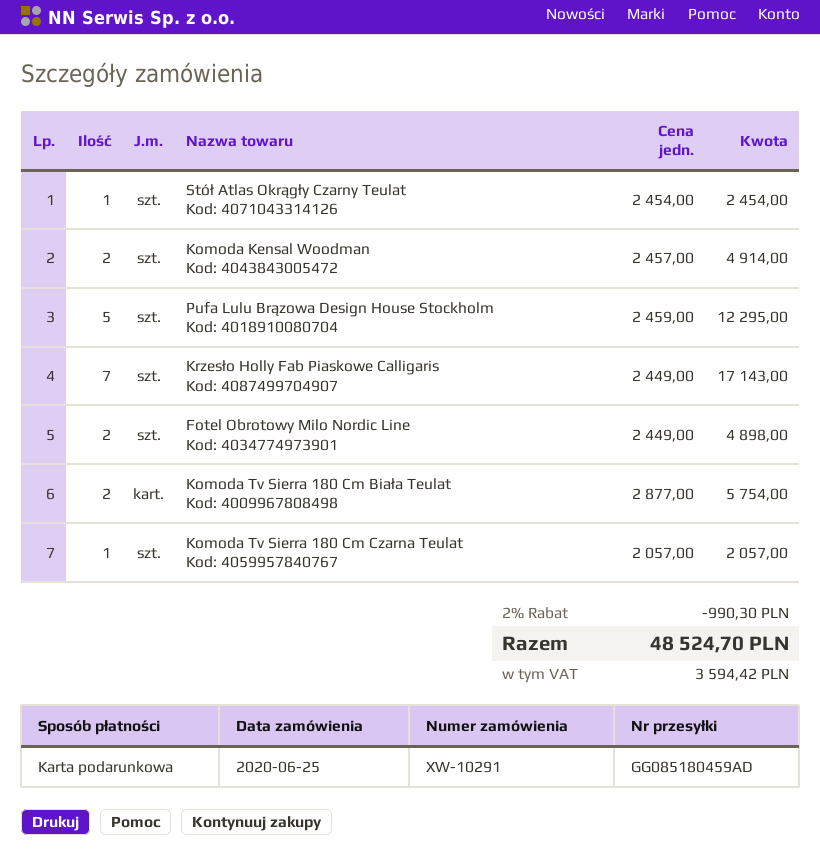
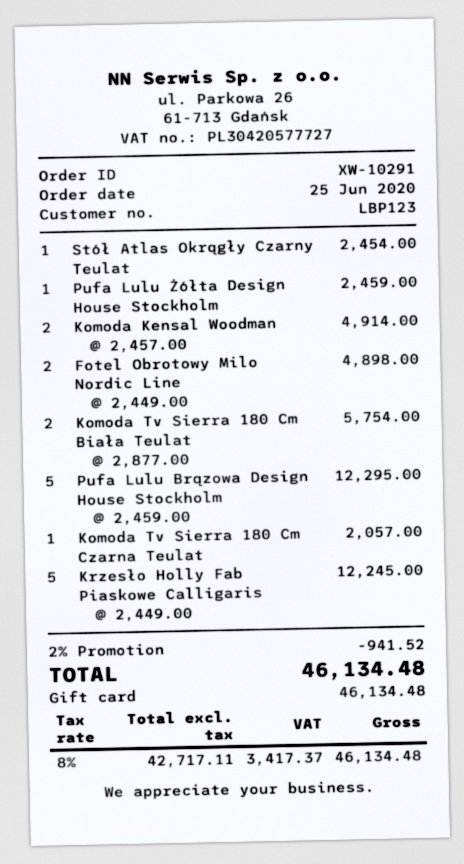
Krzesło Holly Fab Piaskowe Calligaris: 7 x 2449.00 = 17143.00 -> 5 x 2449.00 = 12245.00
Pufa Lulu Żółta Design House Stockholm: none -> 1 x 2459.00 = 2459.00
discount: 2% = 990.30 -> 2% = 941.52
tax: 3594.42 -> 3417.37
total: 48524.70 -> 46134.48

